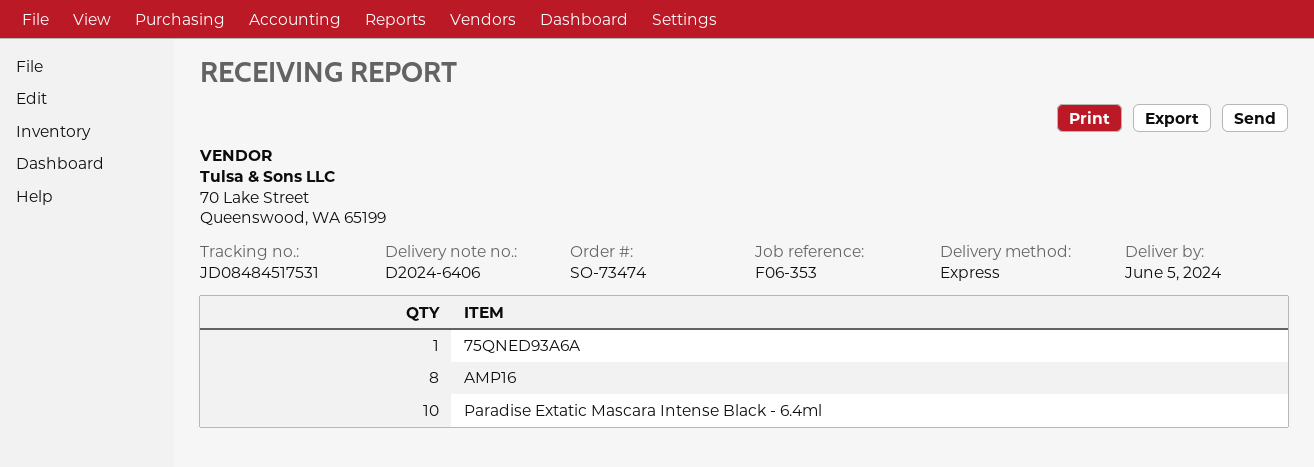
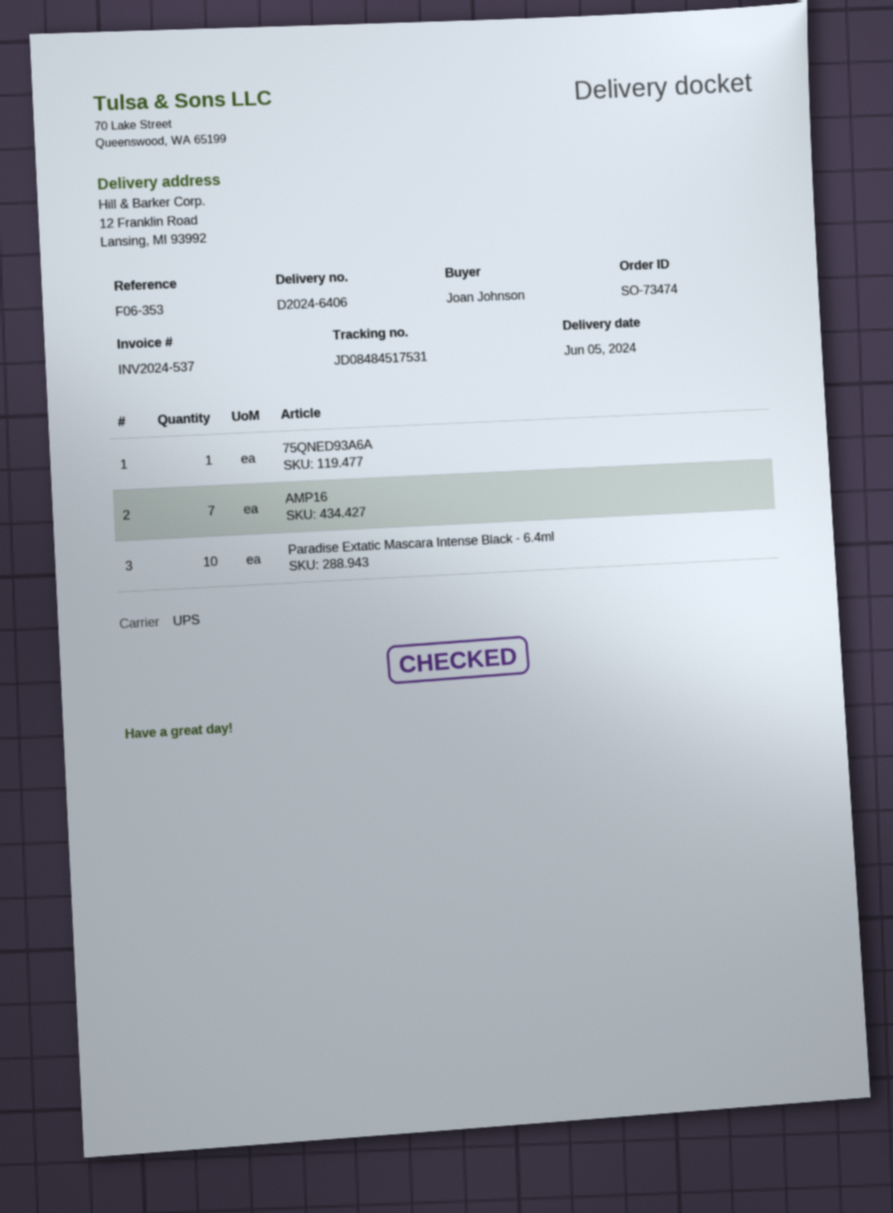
shipping method: express -> UPS
AMP16: 8 -> 7

